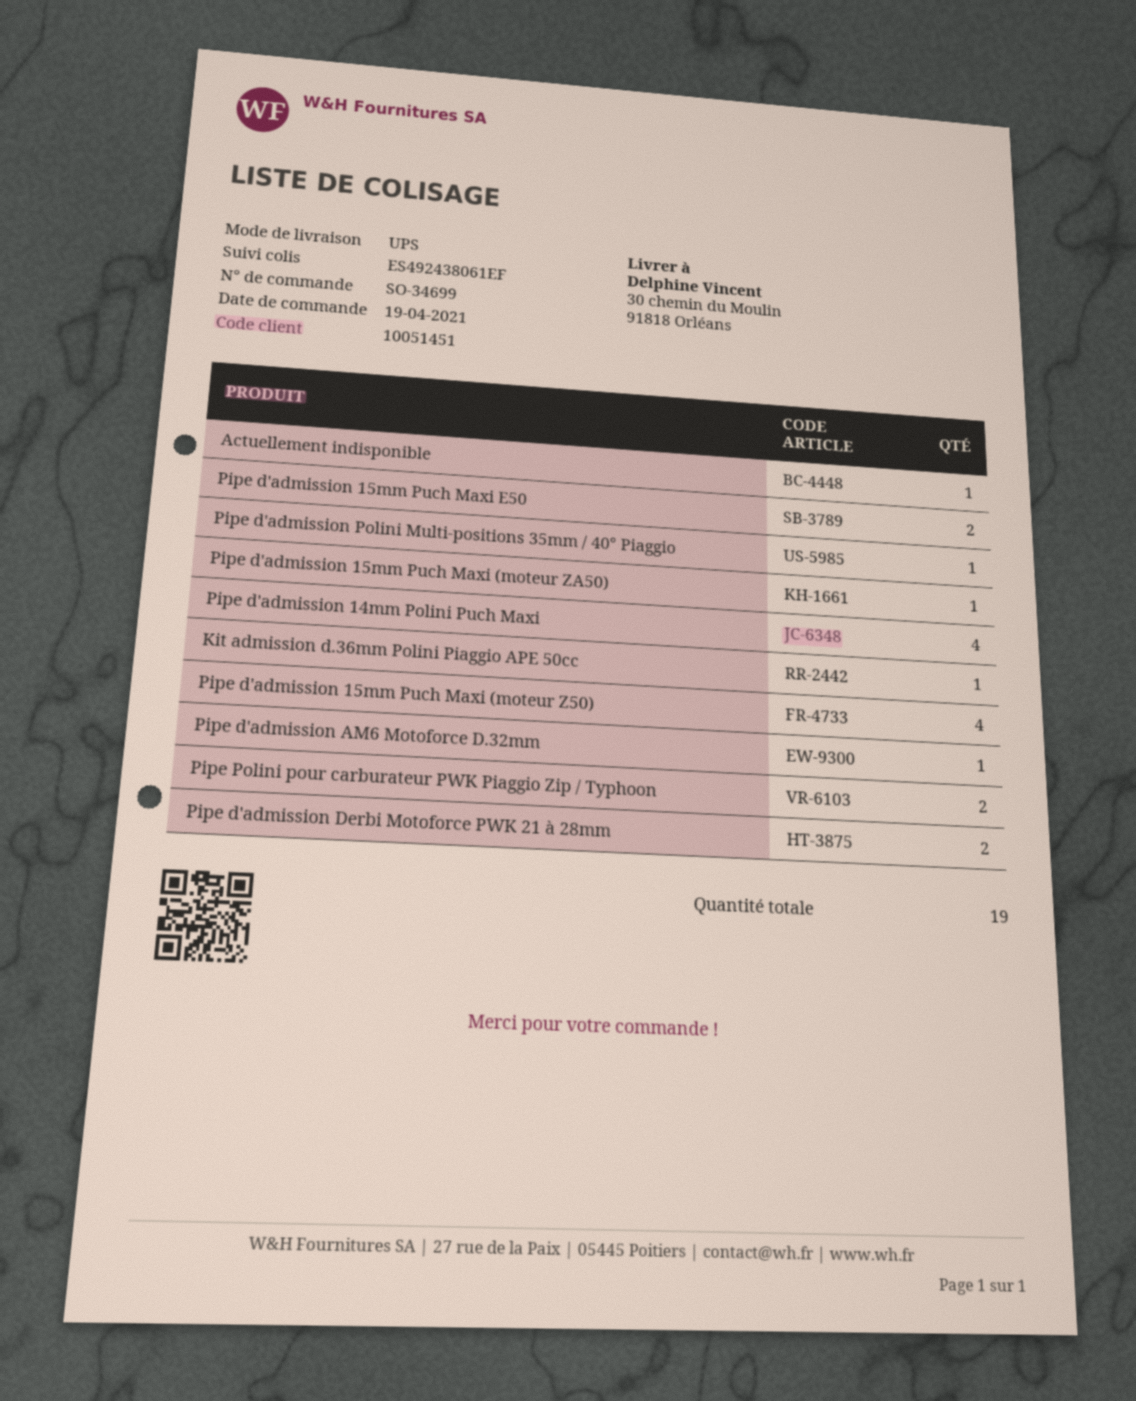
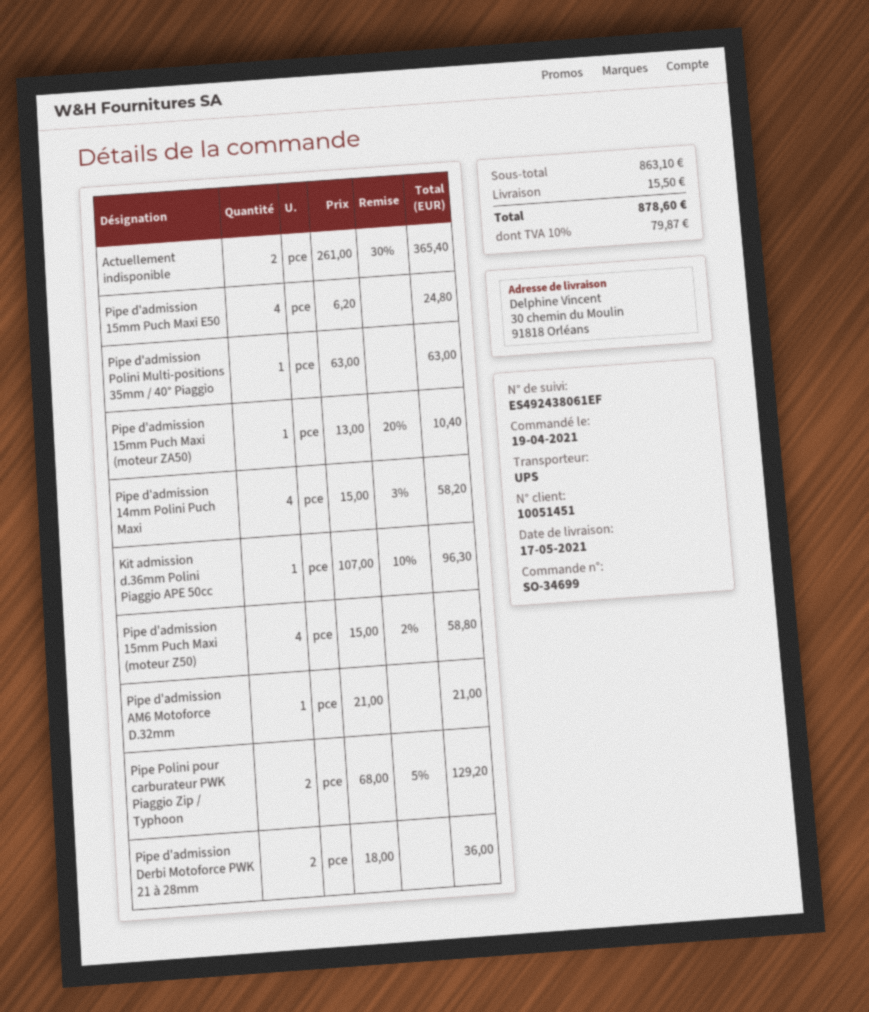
Actuellement indisponible: 1 -> 2
Pipe d'admission 15mm Puch Maxi E50: 2 -> 4

